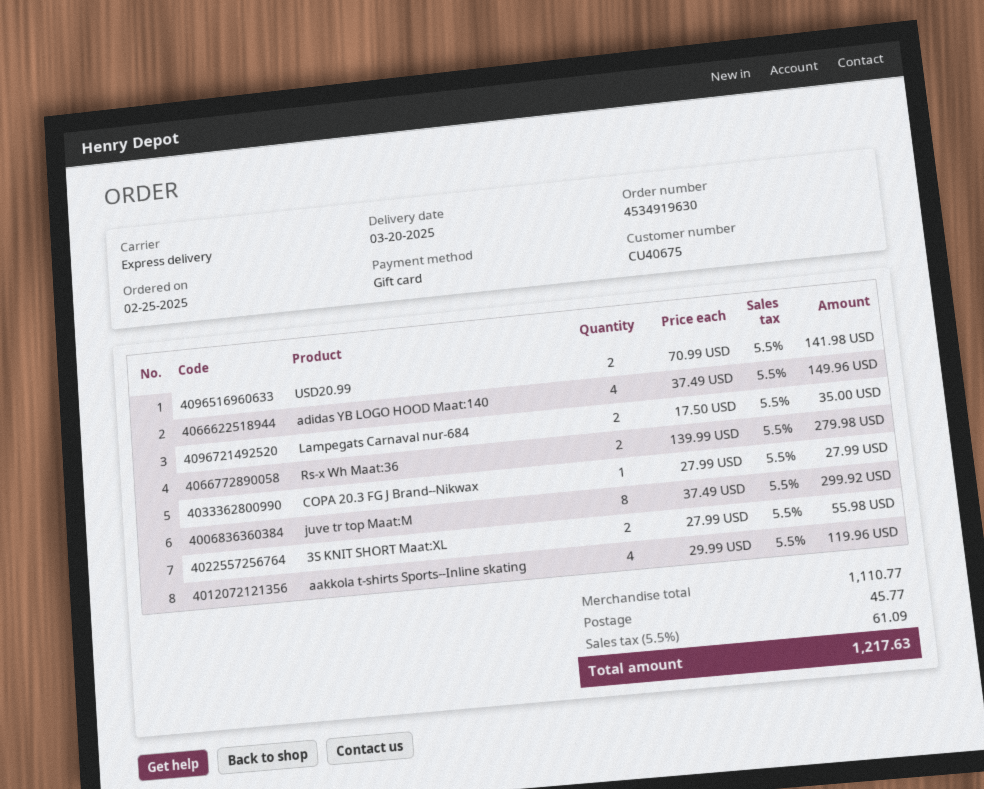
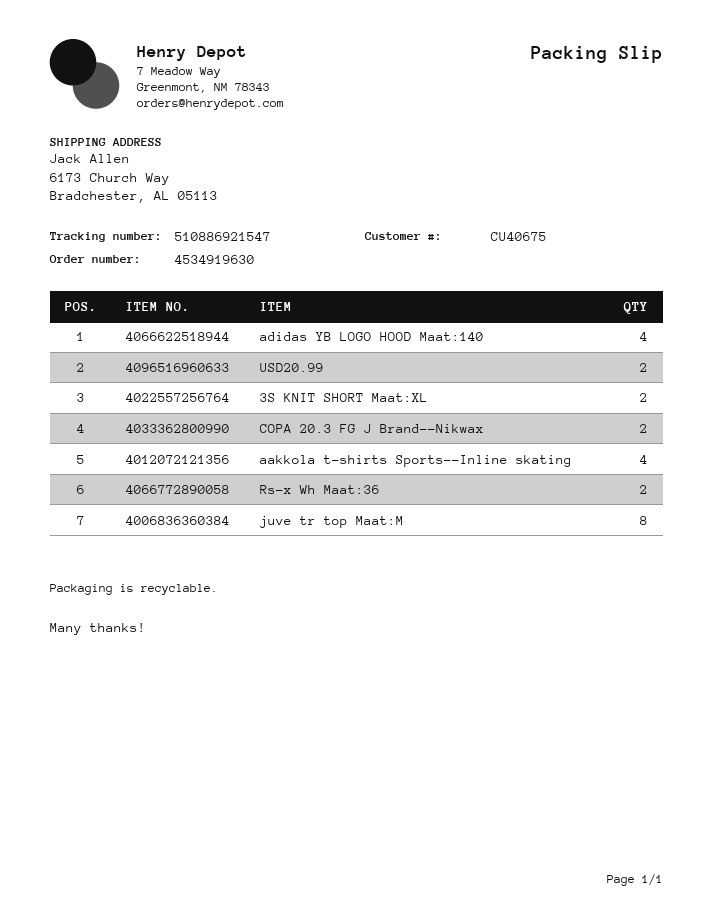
Lampegats Carnaval nur-684: 2 -> none
COPA 20.3 FG J Brand--Nikwax: 1 -> 2

